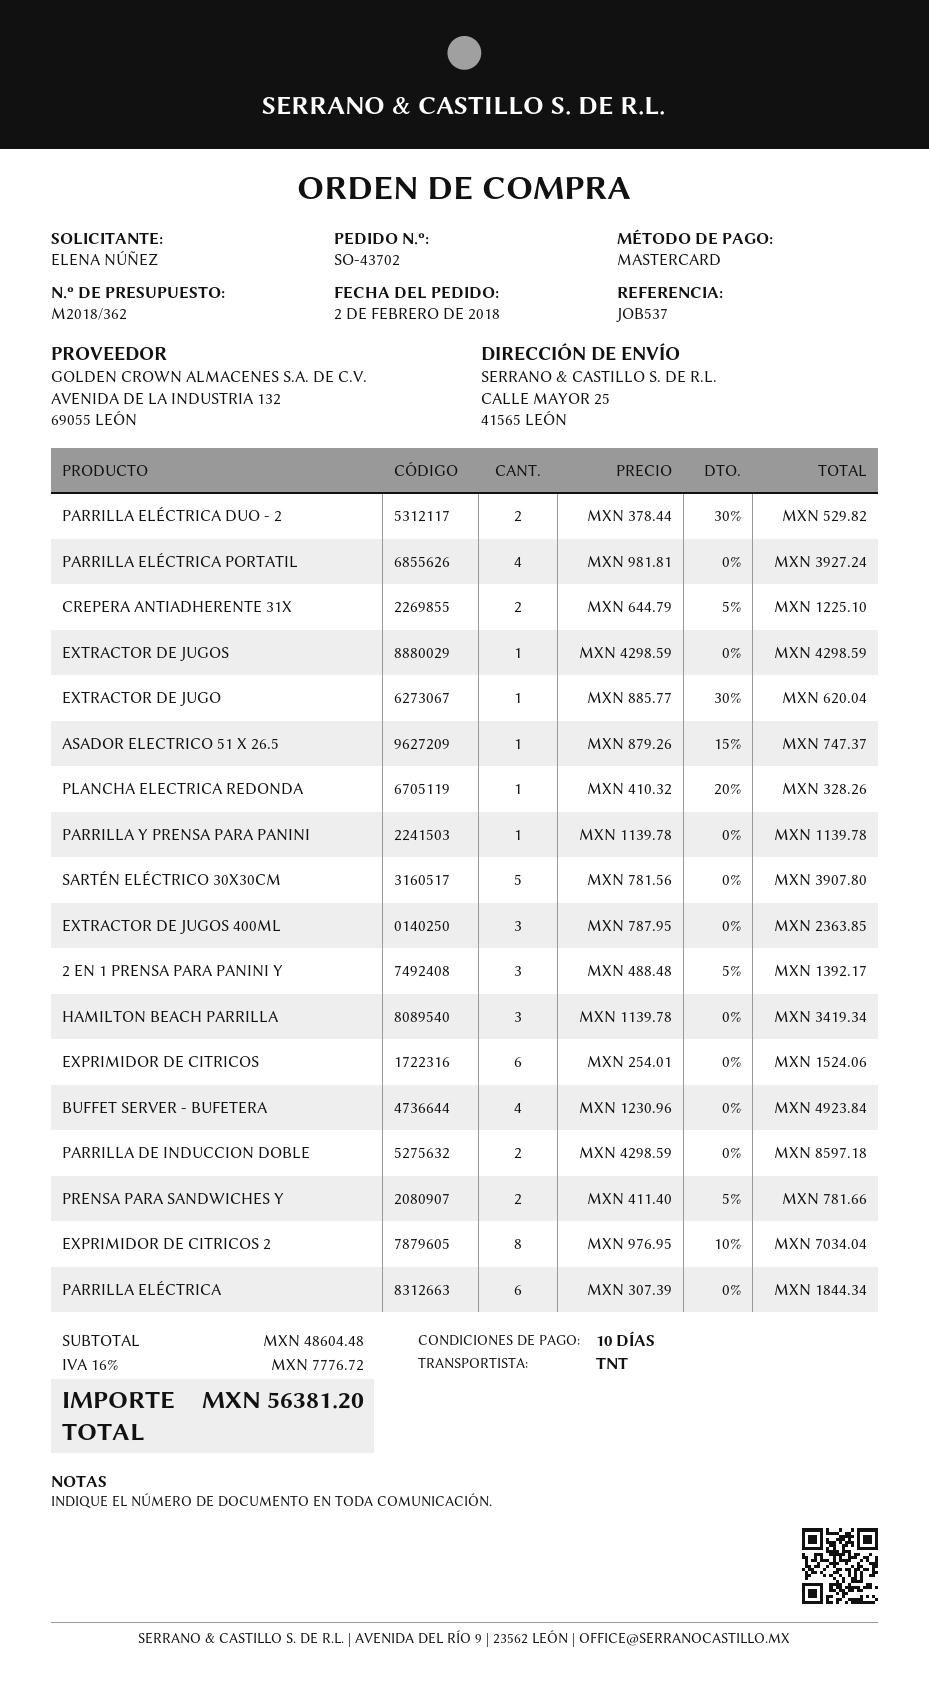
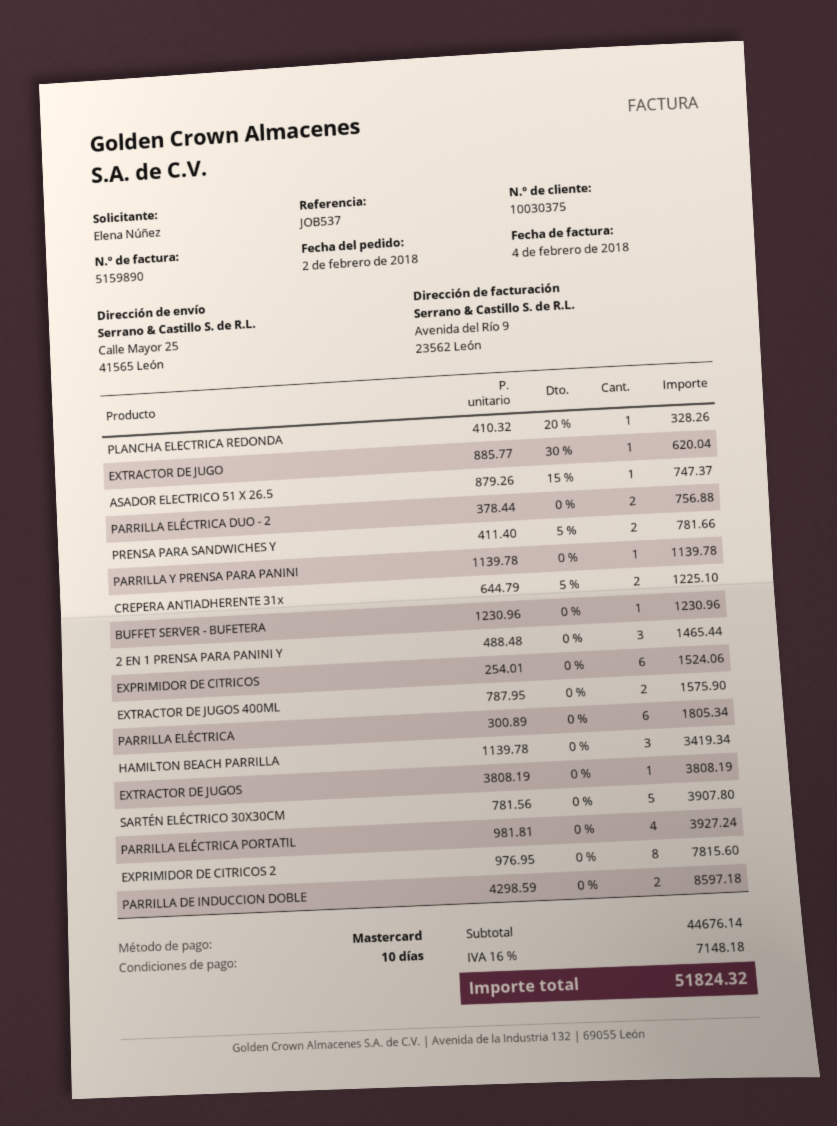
PARRILLA ELÉCTRICA DUO - 2: 2 x 378.44 - 30% = 529.82 -> 2 x 378.44 = 756.88
EXTRACTOR DE JUGOS: 1 x 4298.59 = 4298.59 -> 1 x 3808.19 = 3808.19
EXTRACTOR DE JUGOS 400ML: 3 x 787.95 = 2363.85 -> 2 x 787.95 = 1575.90
2 EN 1 PRENSA PARA PANINI Y: 3 x 488.48 - 5% = 1392.17 -> 3 x 488.48 = 1465.44
BUFFET SERVER - BUFETERA: 4 x 1230.96 = 4923.84 -> 1 x 1230.96 = 1230.96
EXPRIMIDOR DE CITRICOS 2: 8 x 976.95 - 10% = 7034.04 -> 8 x 976.95 = 7815.60
PARRILLA ELÉCTRICA: 6 x 307.39 = 1844.34 -> 6 x 300.89 = 1805.34
subtotal: 48604.48 -> 44676.14
tax: 16% = 7776.72 -> 16% = 7148.18
total: 56381.20 -> 51824.32

